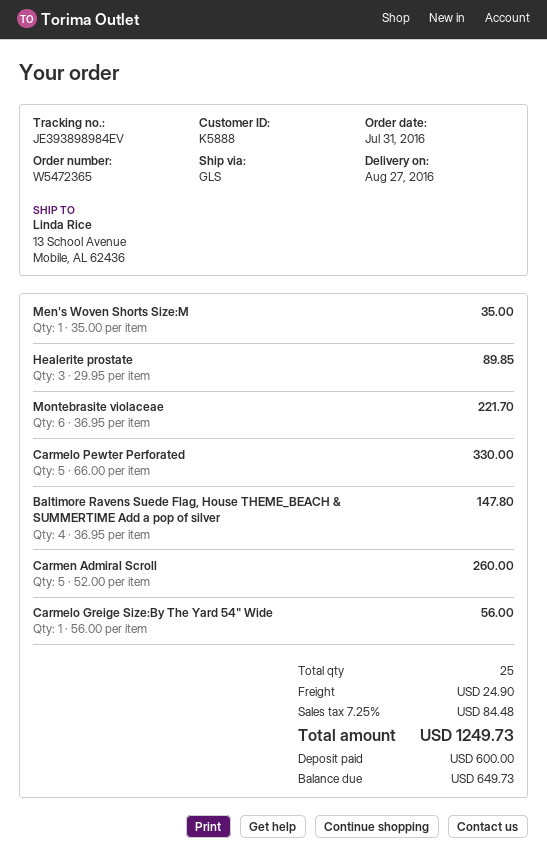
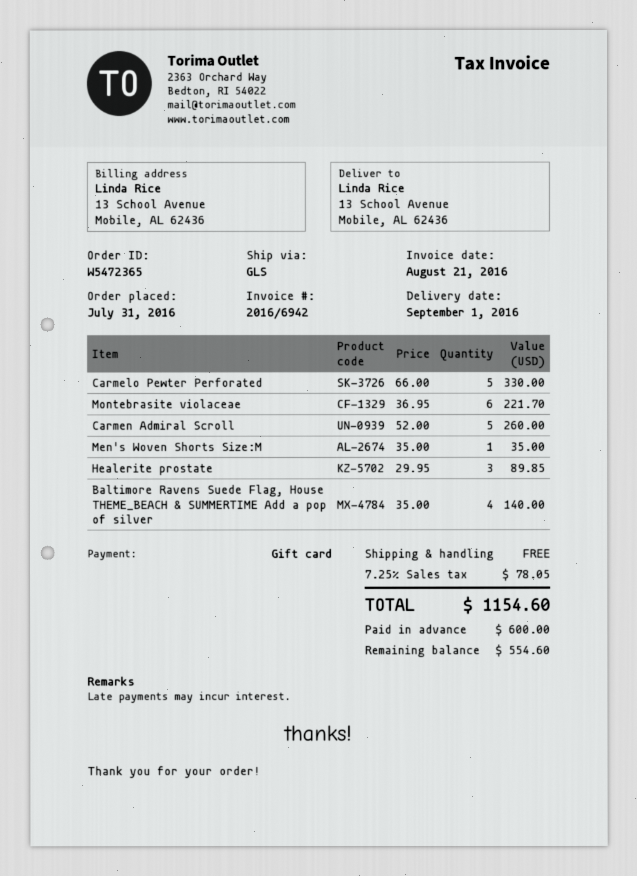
delivery date: 2016-08-27 -> 2016-09-01
Baltimore Ravens Suede Flag, House THEME_BEACH & SUMMERTIME Add a pop of silver: 4 x 36.95 = 147.80 -> 4 x 35.00 = 140.00
Carmelo Greige Size:By The Yard 54" Wide: 1 x 56.00 = 56.00 -> none
shipping: 24.90 -> 0.00
tax: 7.25% = 84.48 -> 7.25% = 78.05
total: 1249.73 -> 1154.60
balance: 649.73 -> 554.60

